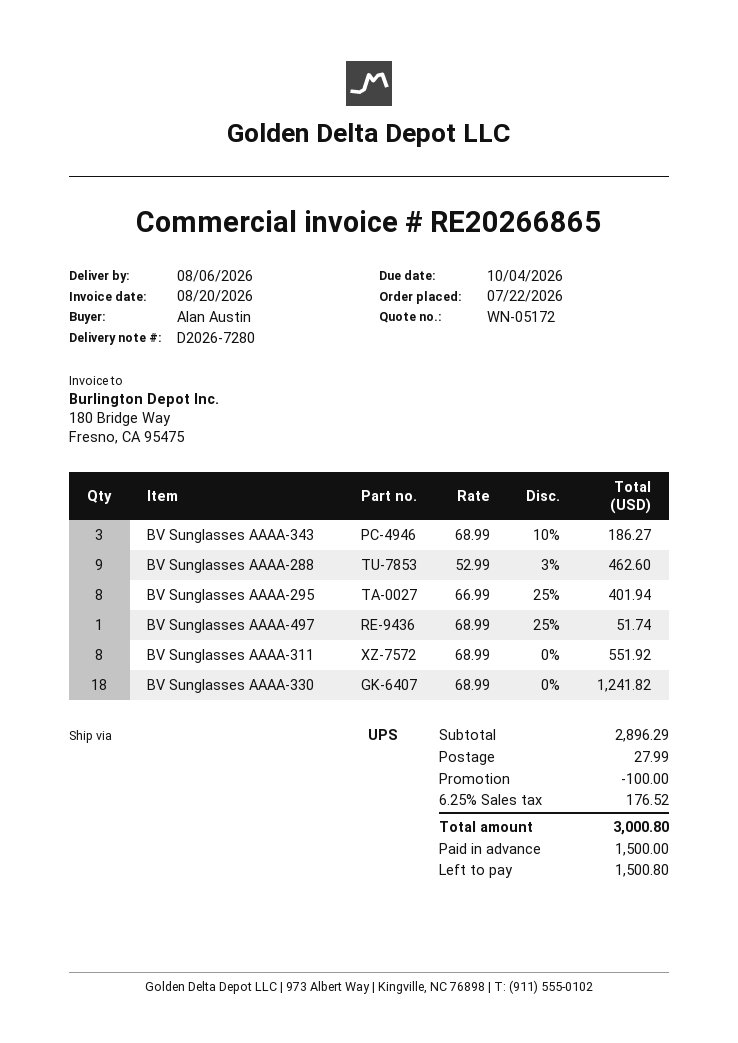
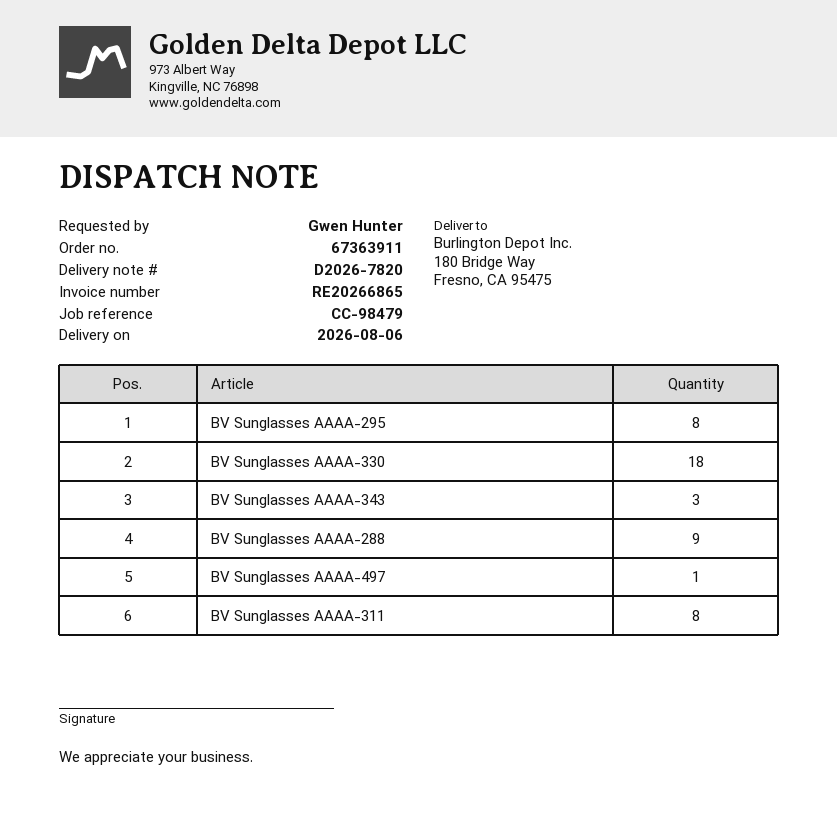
delivery note number: D2026-7280 -> D2026-7820
ordered by: Alan Austin -> Gwen Hunter

